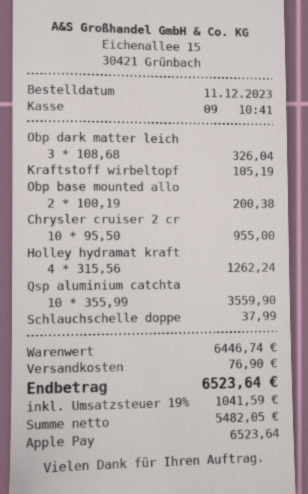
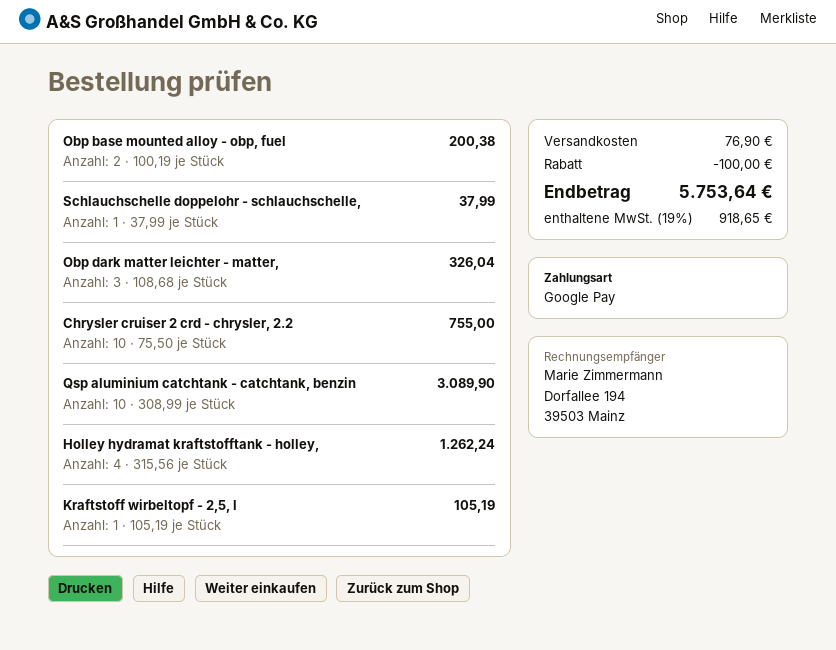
payment method: Apple Pay -> Google Pay
Chrysler cruiser 2 cr: 10 x 95.50 = 955.00 -> 10 x 75.50 = 755.00
Qsp aluminium catchta: 10 x 355.99 = 3559.90 -> 10 x 308.99 = 3089.90
discount: none -> 100.00
tax: 19% = 1041.59 -> 19% = 918.65
total: 6523.64 -> 5753.64

